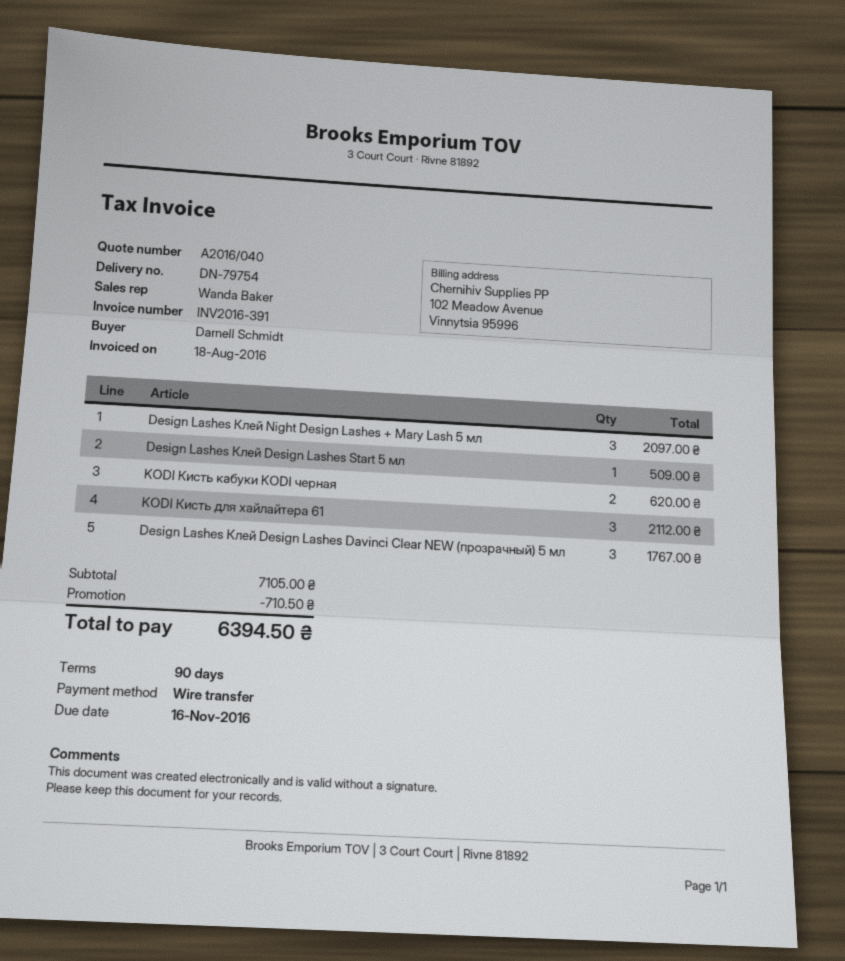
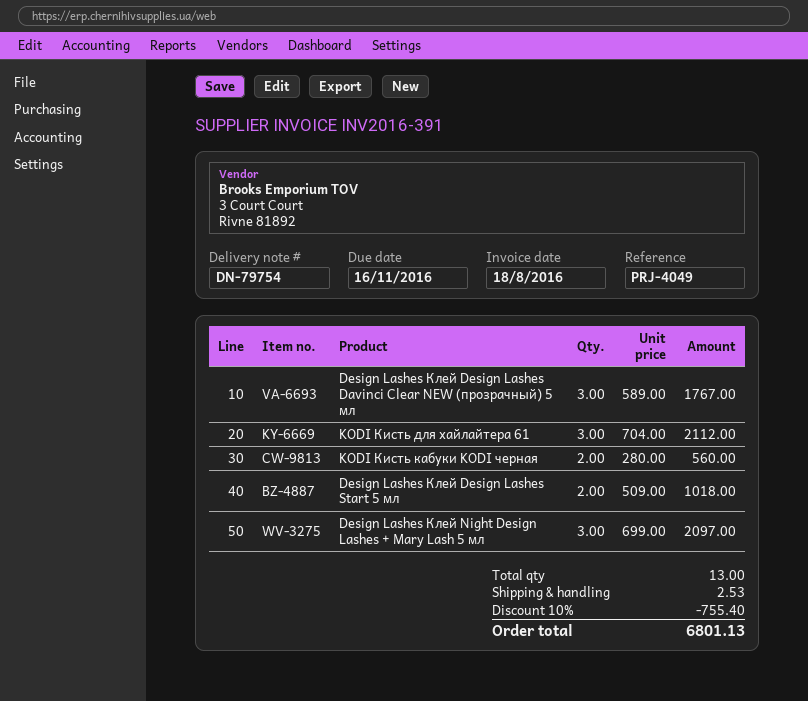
Design Lashes Клей Design Lashes Start 5 мл: 1 for 509.00 -> 2 for 1018.00
KODI Кисть кабуки KODI черная: 2 for 620.00 -> 2 for 560.00
discount: 710.50 -> 755.40
shipping: none -> 2.53
total: 6394.50 -> 6801.13

